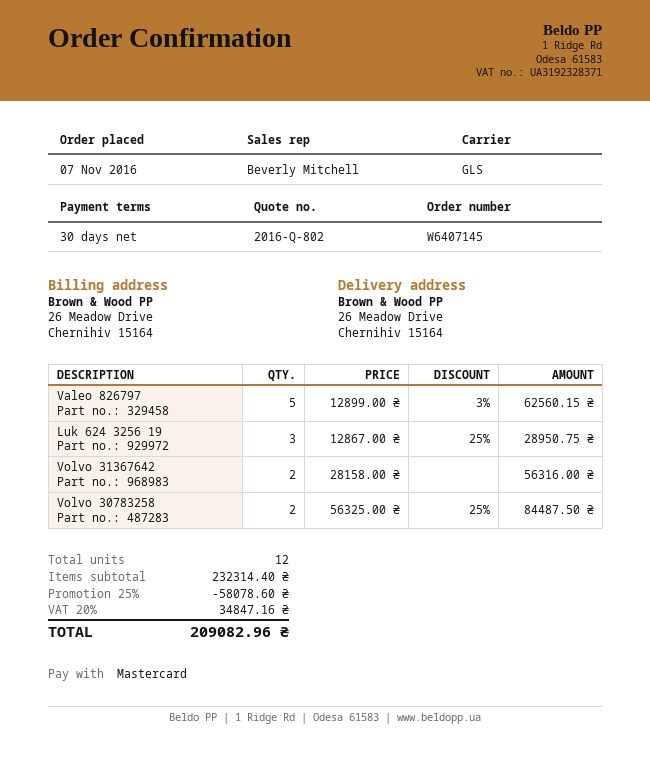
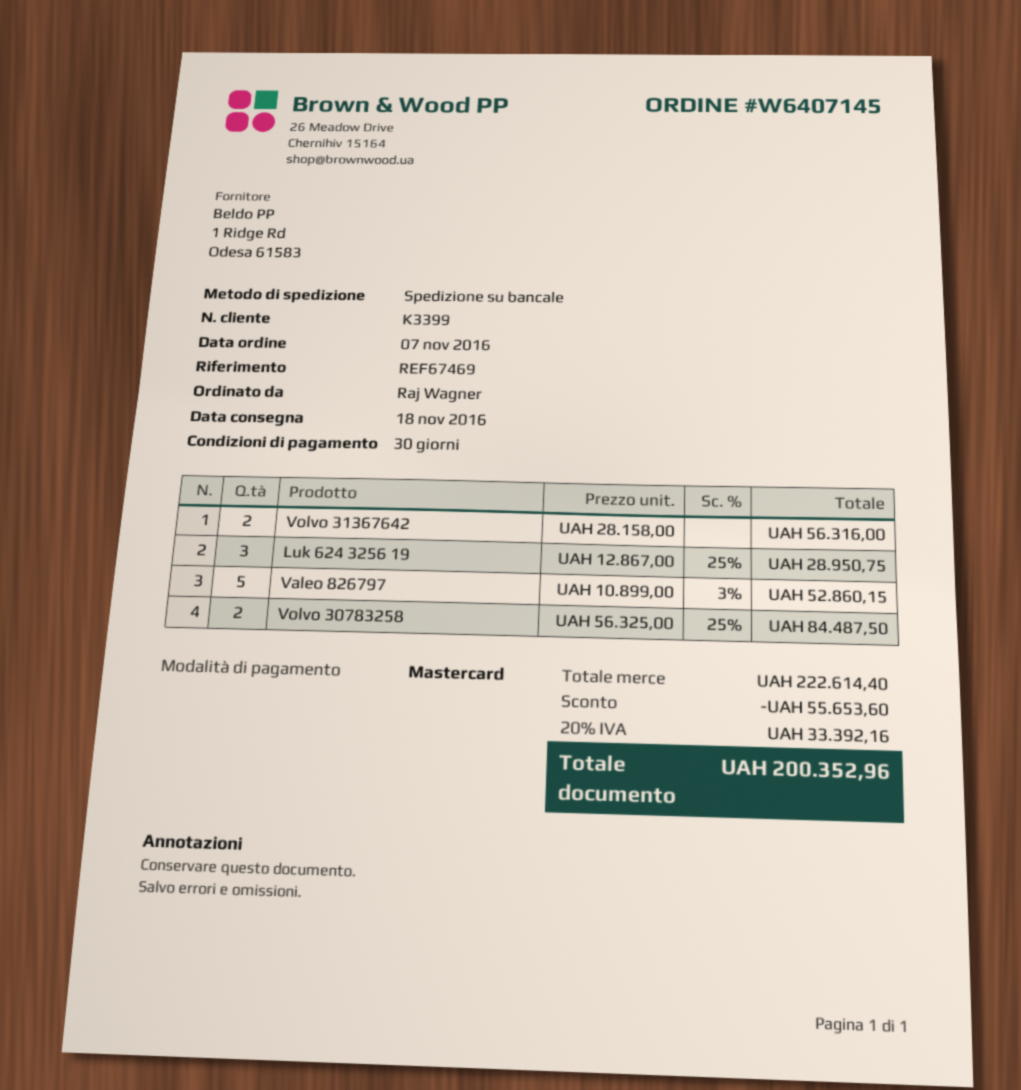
shipping method: GLS -> pallet freight
Valeo 826797: 5 x 12899.00 - 3% = 62560.15 -> 5 x 10899.00 - 3% = 52860.15
subtotal: 232314.40 -> 222614.40
discount: 58078.60 -> 55653.60
tax: 20% = 34847.16 -> 20% = 33392.16
total: 209082.96 -> 200352.96

